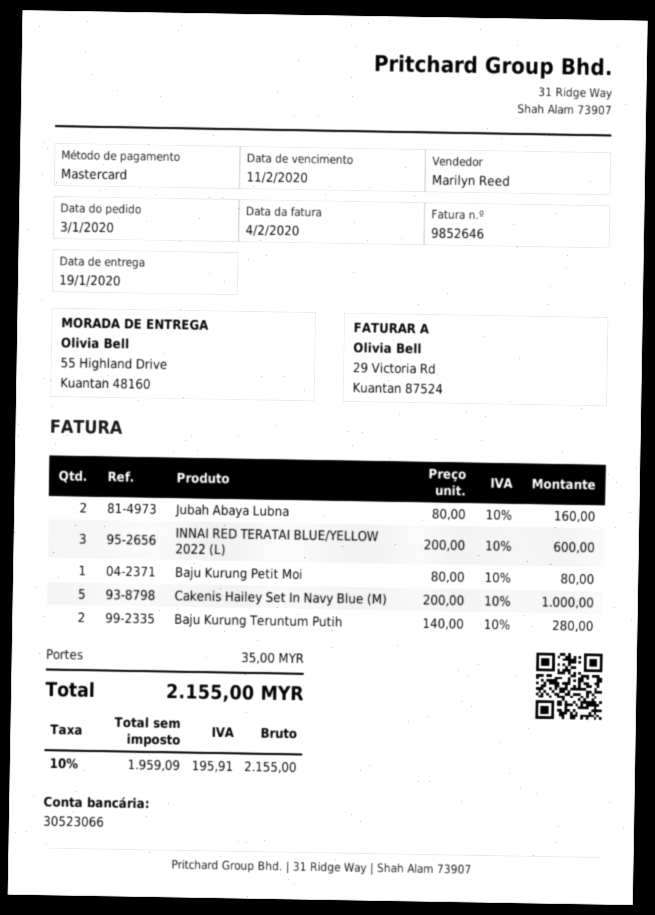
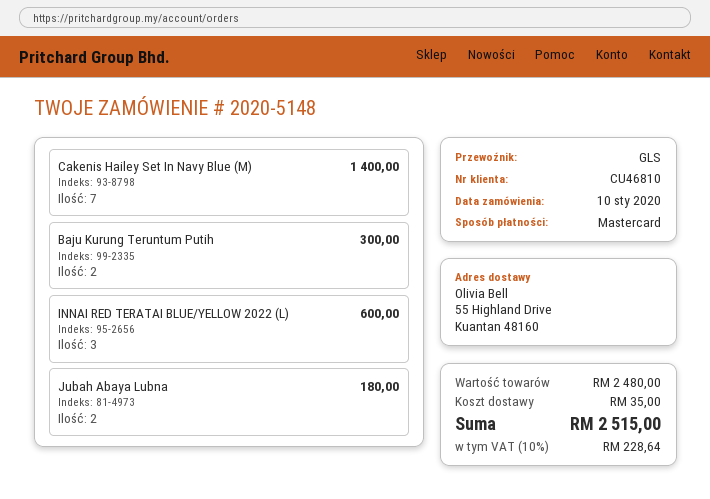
order date: 2020-01-03 -> 2020-01-10
Jubah Abaya Lubna: 2 for 160.00 -> 2 for 180.00
Baju Kurung Petit Moi: 1 for 80.00 -> none
Cakenis Hailey Set In Navy Blue (M): 5 for 1000.00 -> 7 for 1400.00
Baju Kurung Teruntum Putih: 2 for 280.00 -> 2 for 300.00
tax: 10% = 195.91 -> 10% = 228.64
total: 2155.00 -> 2515.00

